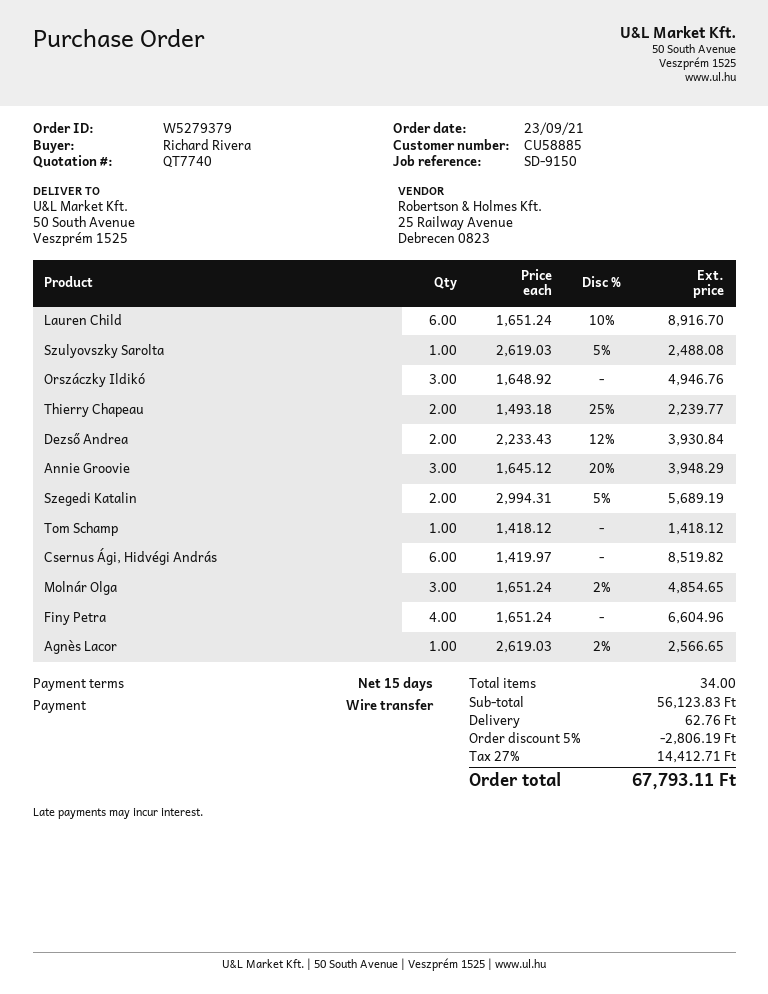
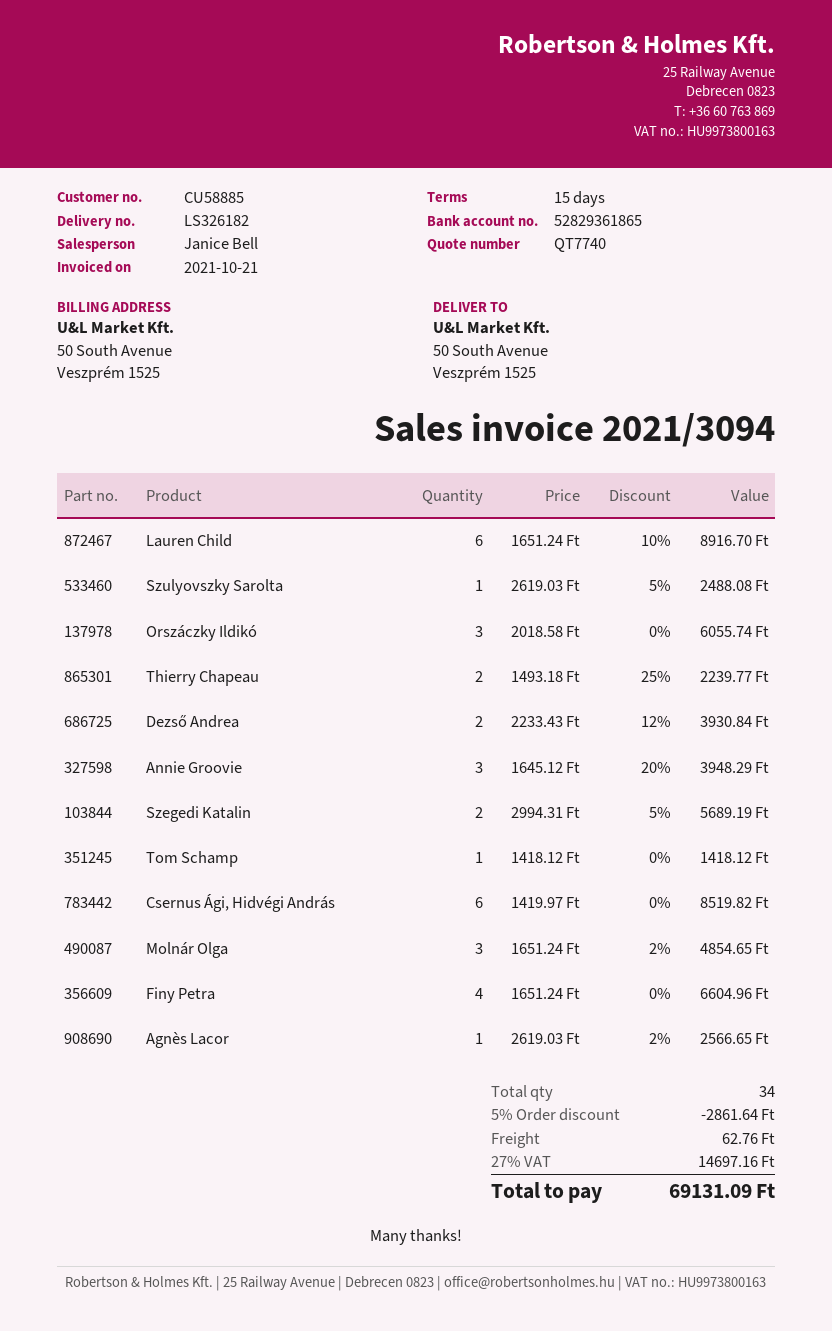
Orszáczky Ildikó: 3 x 1648.92 = 4946.76 -> 3 x 2018.58 = 6055.74
discount: 5% = 2806.19 -> 5% = 2861.64
tax: 27% = 14412.71 -> 27% = 14697.16
total: 67793.11 -> 69131.09

